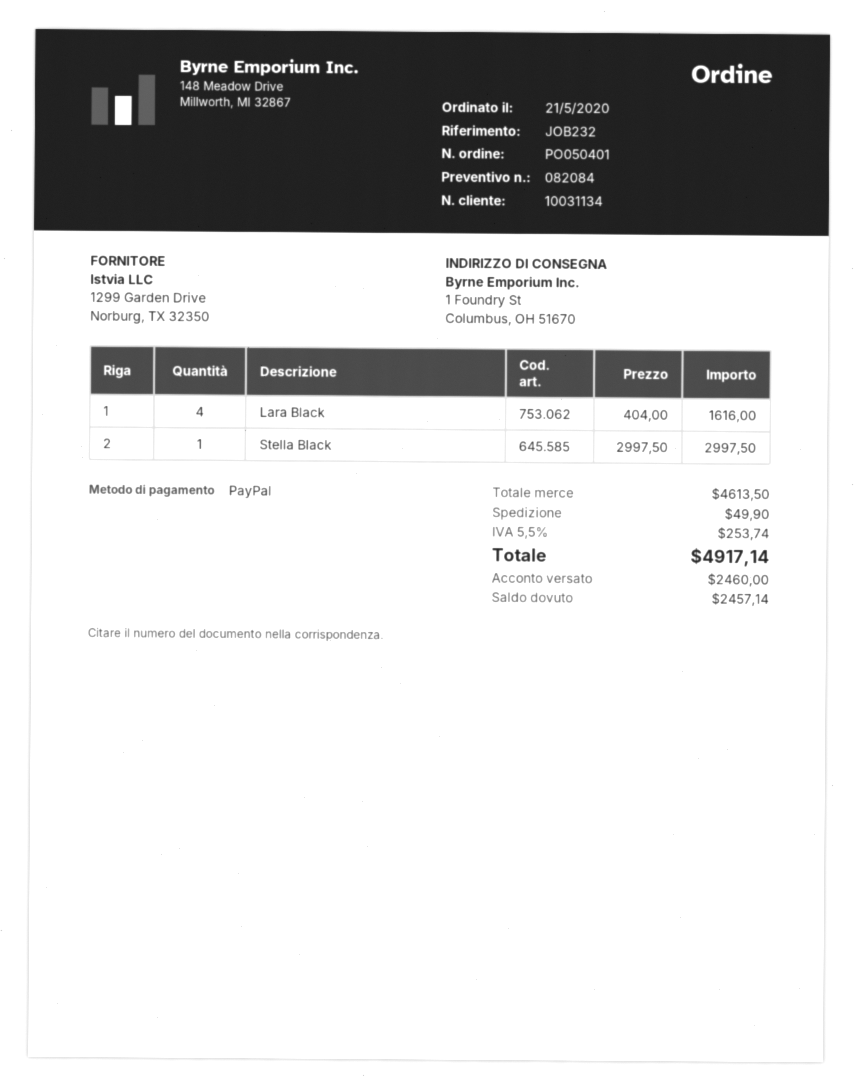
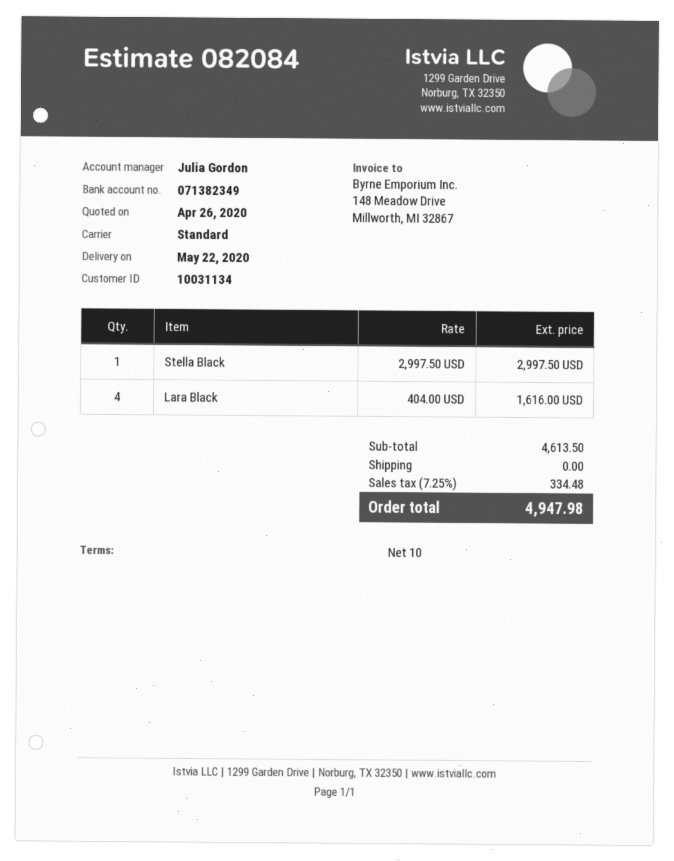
shipping: 49.90 -> 0.00
tax: 5.5% = 253.74 -> 7.25% = 334.48
total: 4917.14 -> 4947.98

